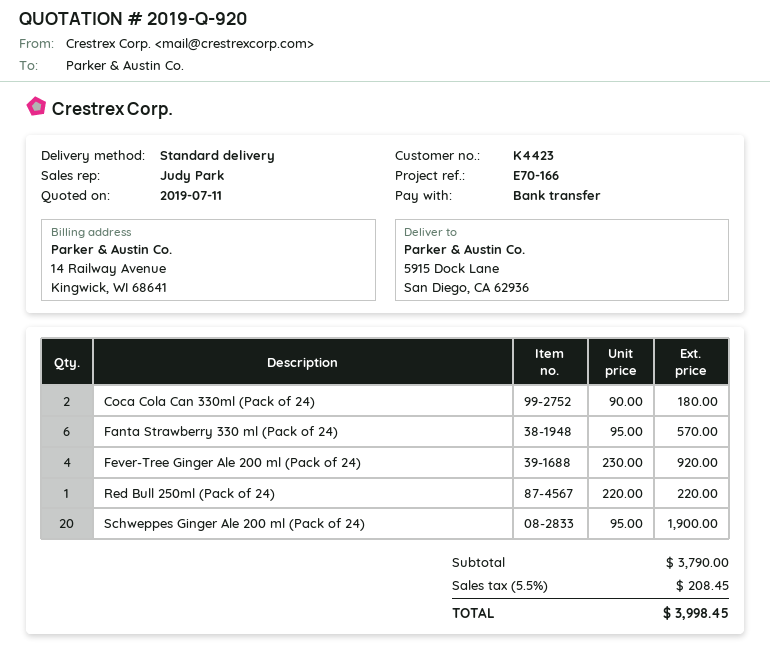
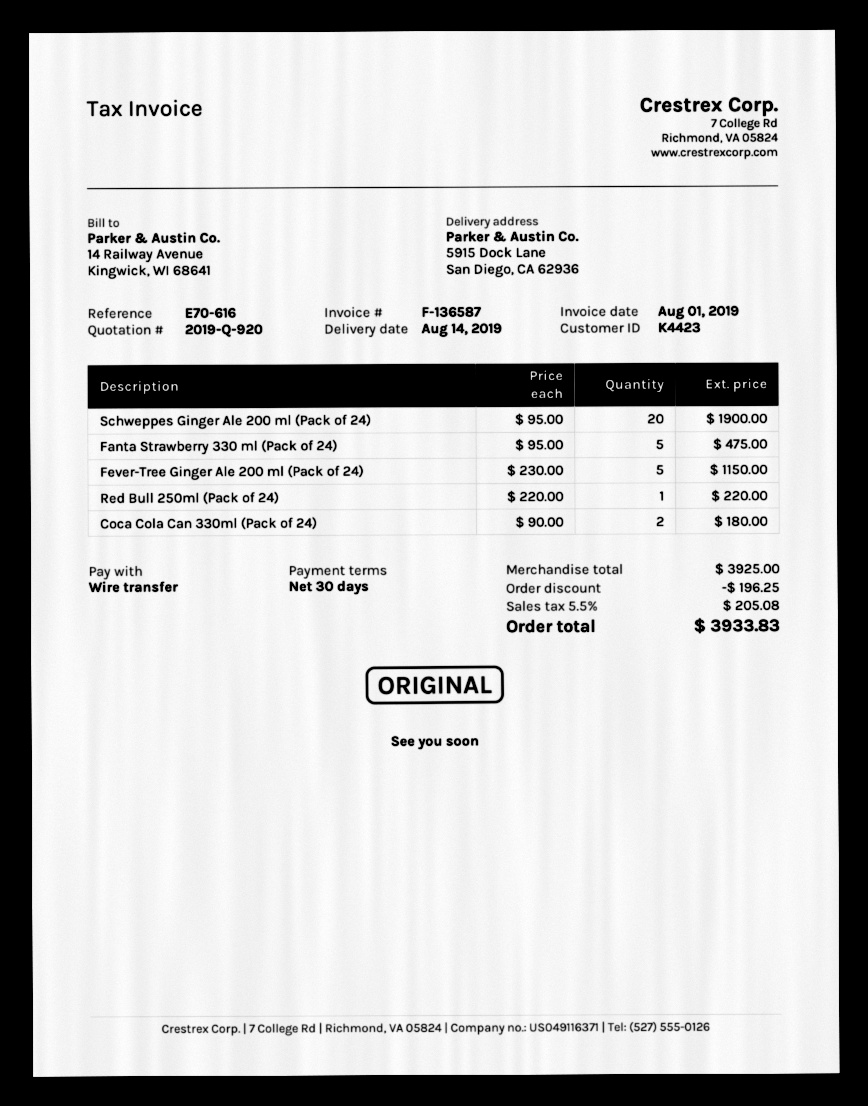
reference: E70-166 -> E70-616
Fanta Strawberry 330 ml (Pack of 24): 6 x 95.00 = 570.00 -> 5 x 95.00 = 475.00
Fever-Tree Ginger Ale 200 ml (Pack of 24): 4 x 230.00 = 920.00 -> 5 x 230.00 = 1150.00
subtotal: 3790.00 -> 3925.00
discount: none -> 196.25
tax: 5.5% = 208.45 -> 5.5% = 205.08
total: 3998.45 -> 3933.83

